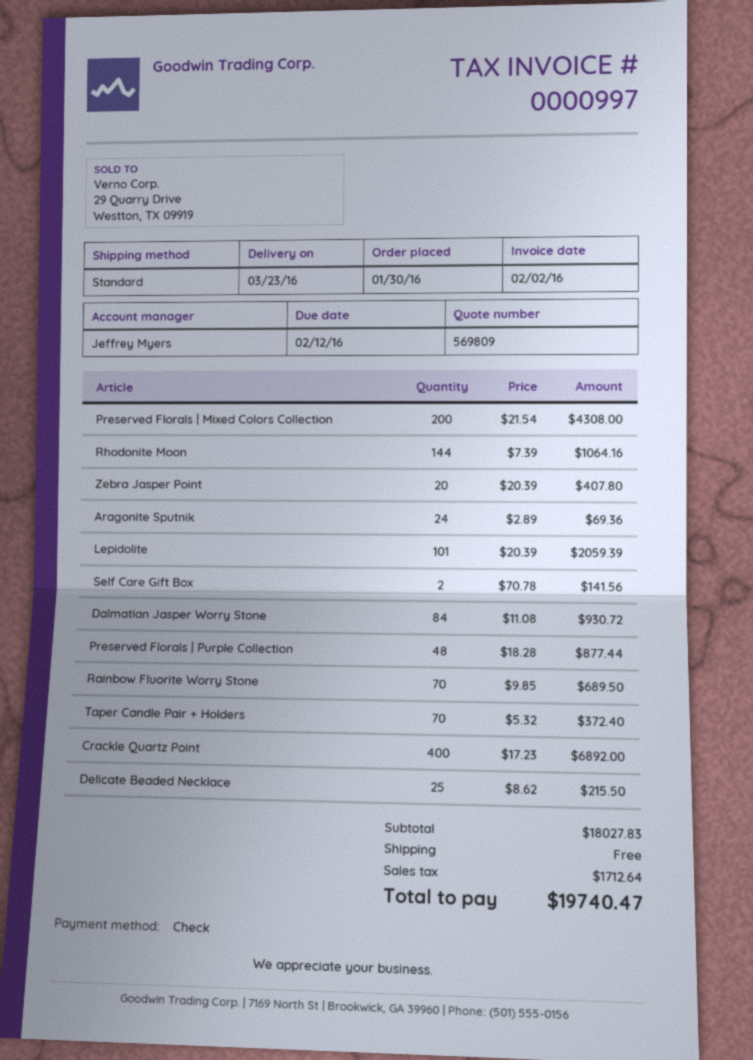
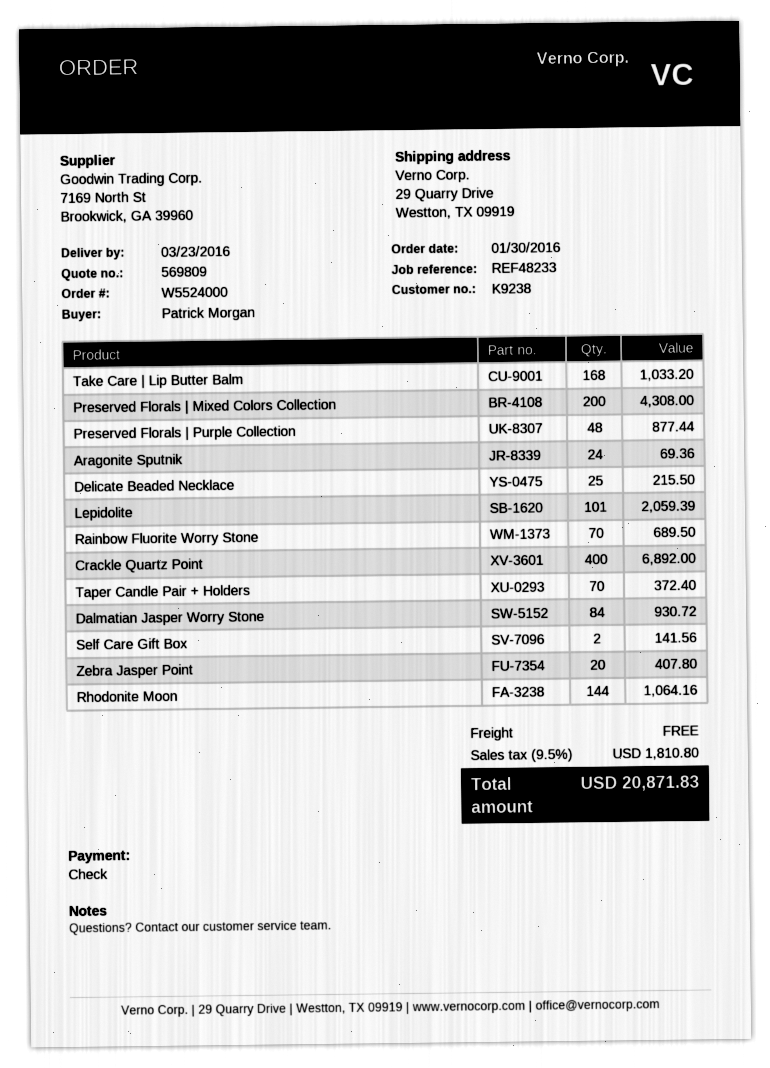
Take Care | Lip Butter Balm: none -> 168 for 1033.20
tax: 1712.64 -> 1810.80
total: 19740.47 -> 20871.83

